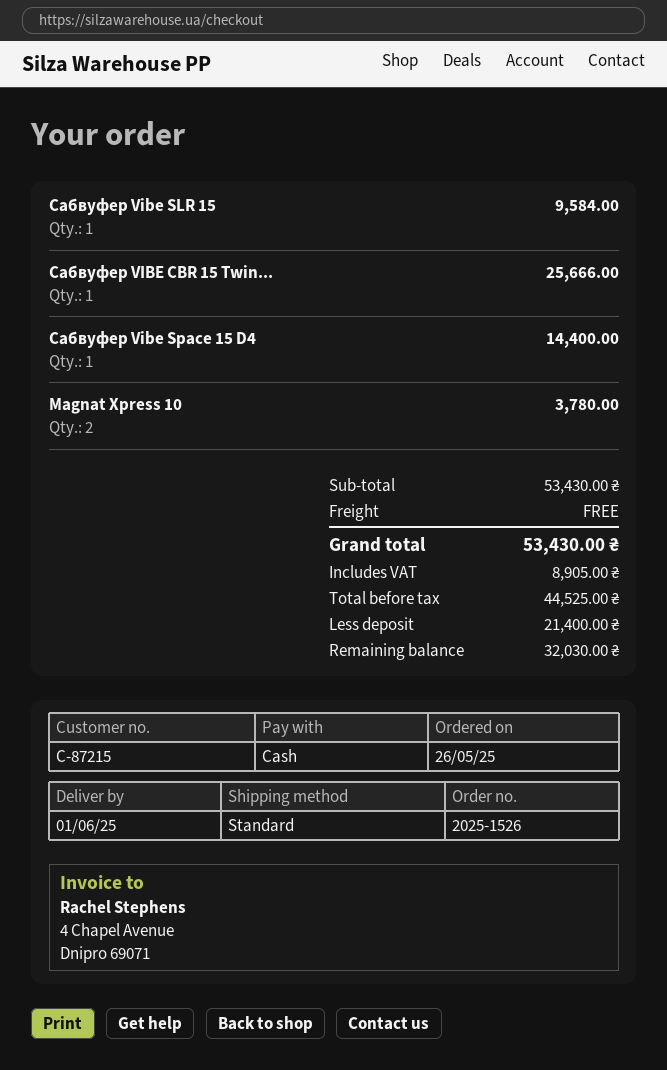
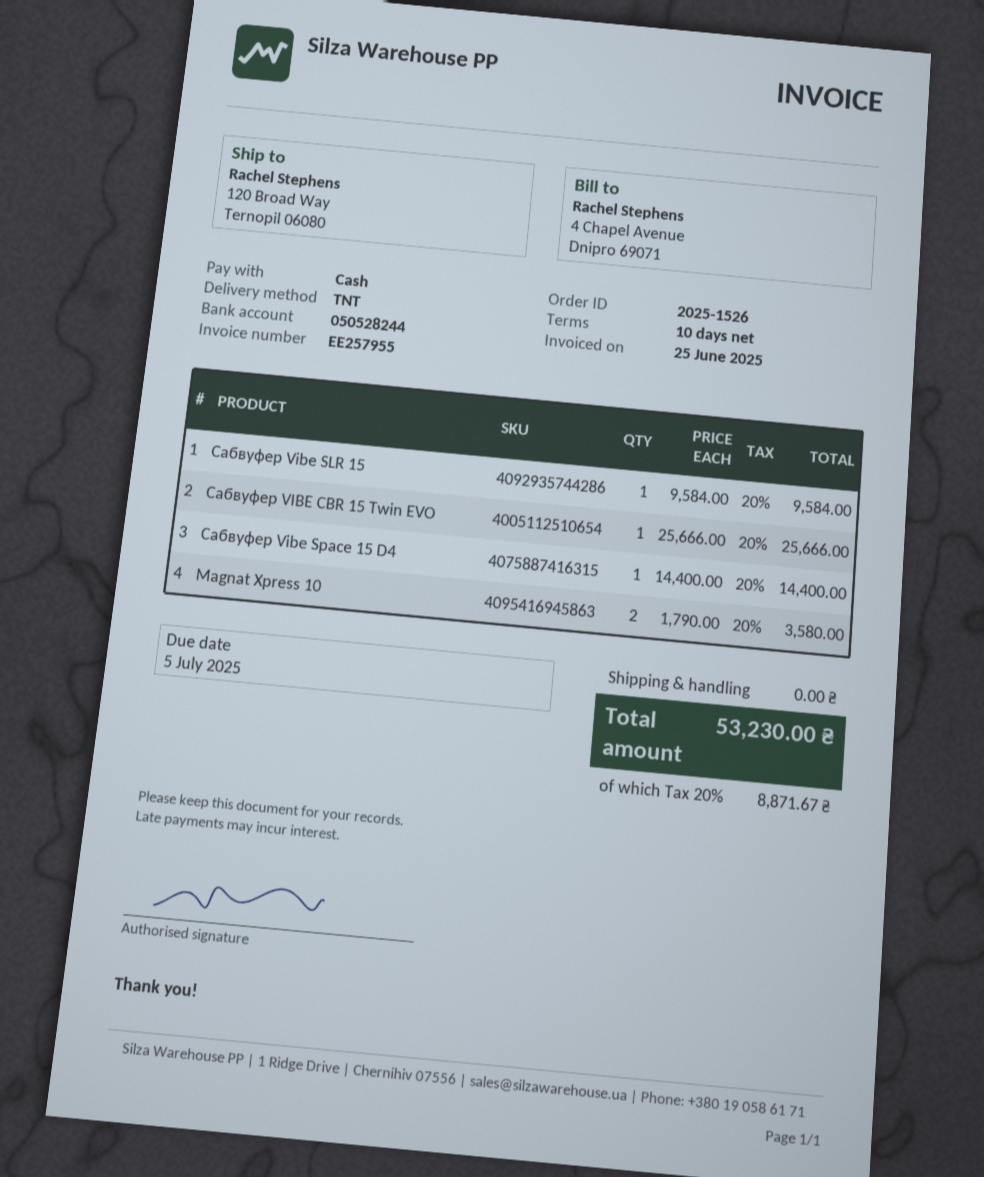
shipping method: standard -> TNT
Magnat Xpress 10: 2 for 3780.00 -> 2 for 3580.00
tax: 8905.00 -> 8871.67
total: 53430.00 -> 53230.00

